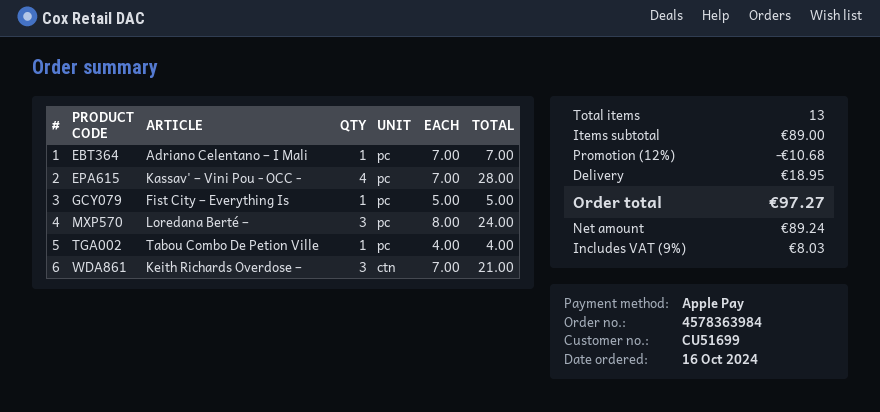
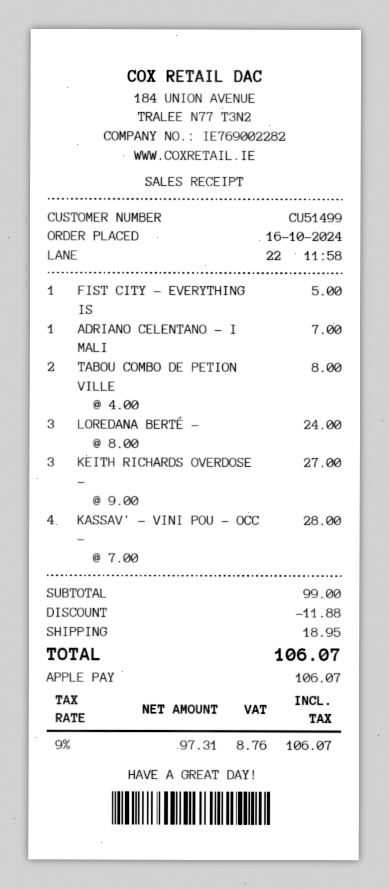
customer number: CU51699 -> CU51499
Tabou Combo De Petion Ville: 1 x 4.00 = 4.00 -> 2 x 4.00 = 8.00
Keith Richards Overdose –: 3 x 7.00 = 21.00 -> 3 x 9.00 = 27.00
subtotal: 89.00 -> 99.00
discount: 10.68 -> 11.88
net: 89.24 -> 97.31
tax: 9% = 8.03 -> 9% = 8.76
total: 97.27 -> 106.07

